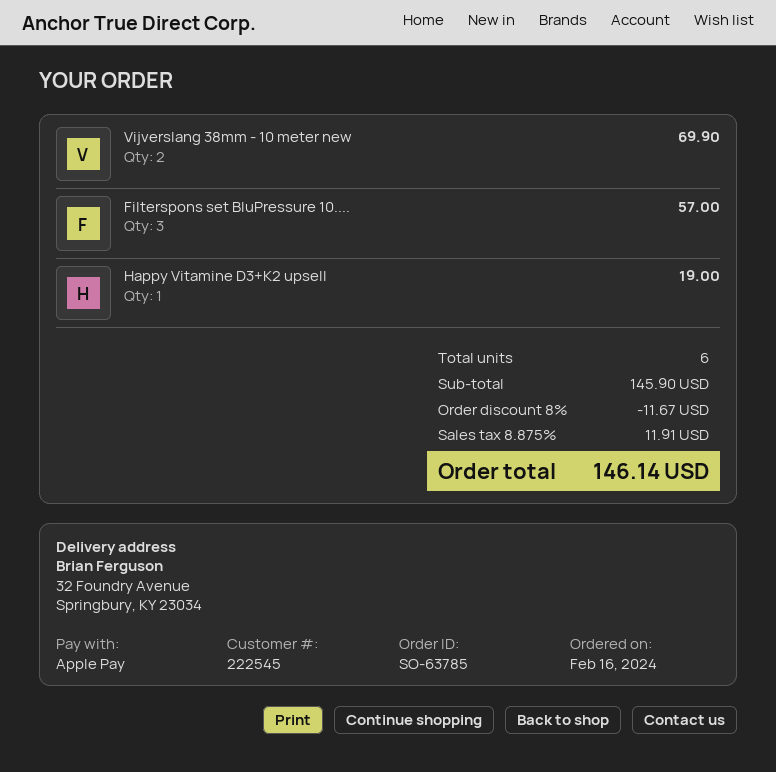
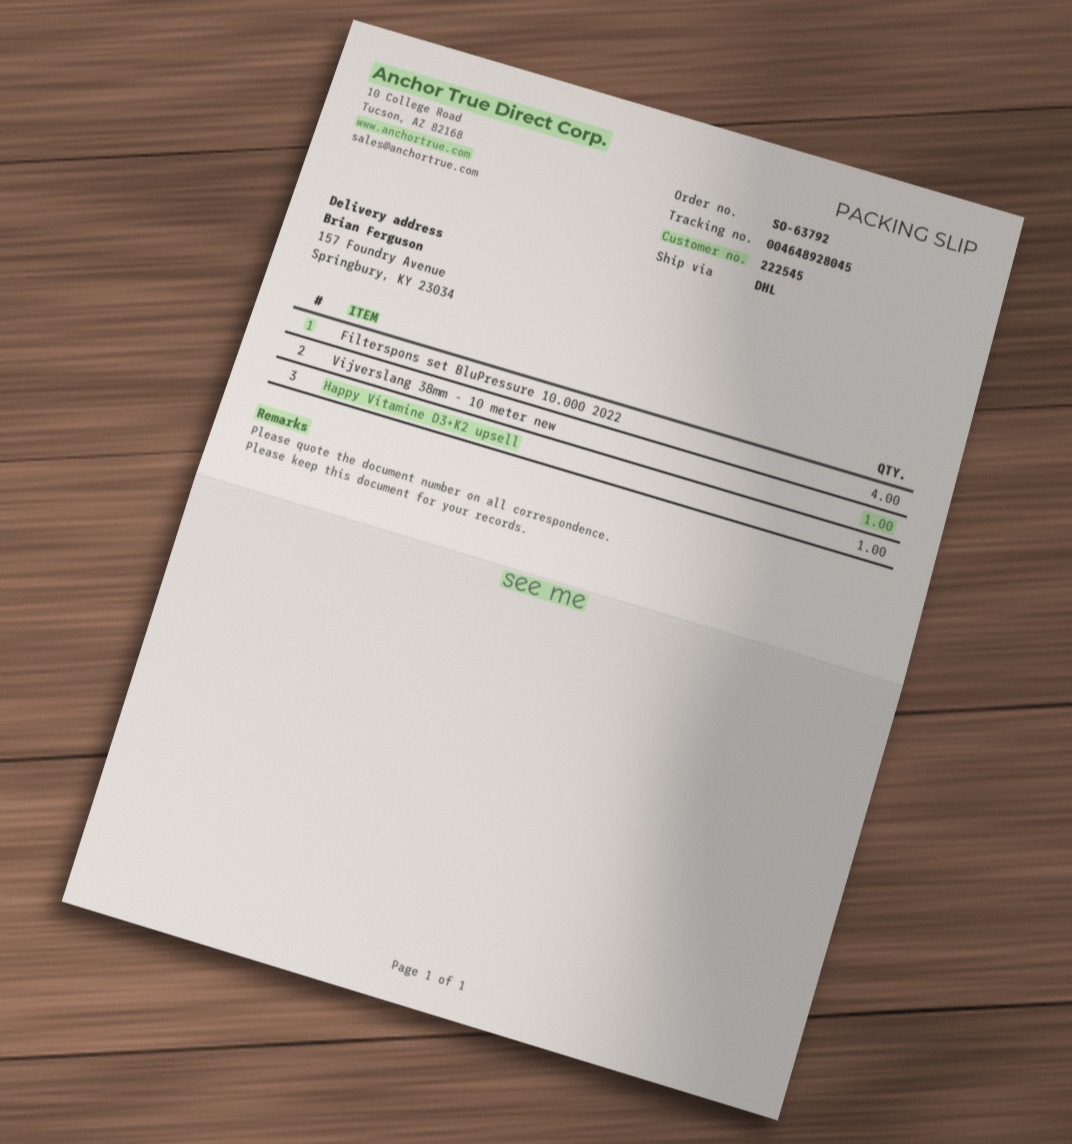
order number: SO-63785 -> SO-63792
ship to: 32 Foundry Avenue, Springbury, KY 23034 -> 157 Foundry Avenue, Springbury, KY 23034
Vijverslang 38mm - 10 meter new: 2 -> 1
Filterspons set BluPressure 10....: 3 -> 4

